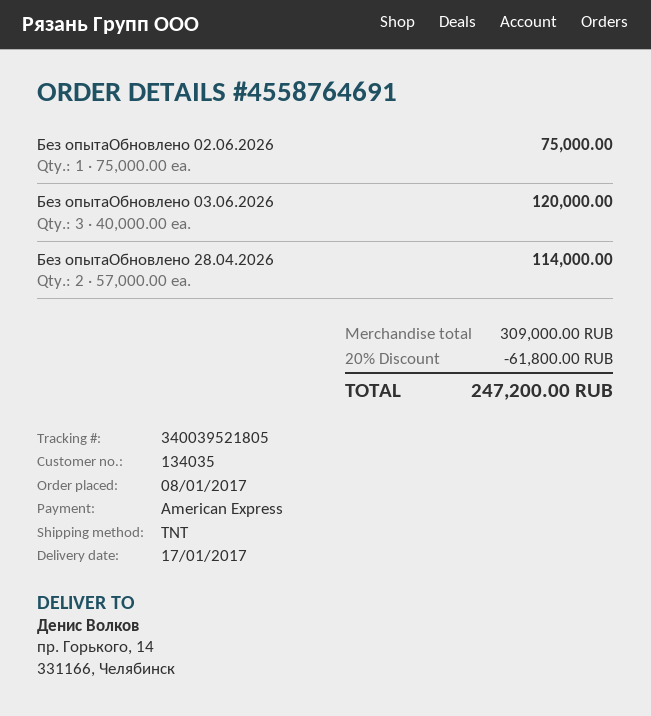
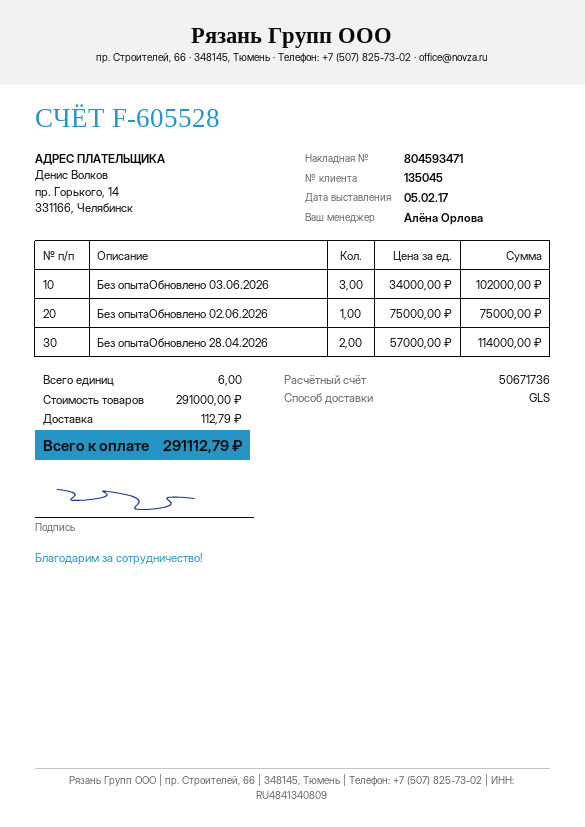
customer number: 134035 -> 135045
shipping method: TNT -> GLS
Без опытаОбновлено 03.06.2026: 3 x 40000.00 = 120000.00 -> 3 x 34000.00 = 102000.00
subtotal: 309000.00 -> 291000.00
discount: 20% = 61800.00 -> none
shipping: none -> 112.79
total: 247200.00 -> 291112.79

